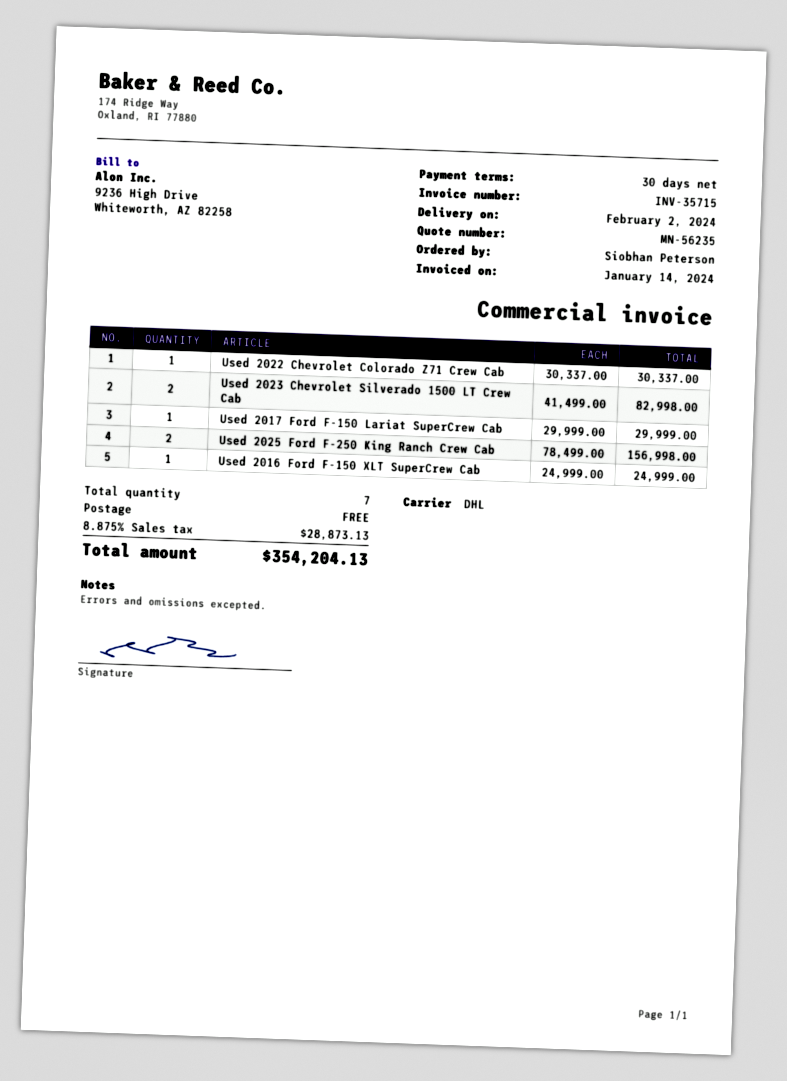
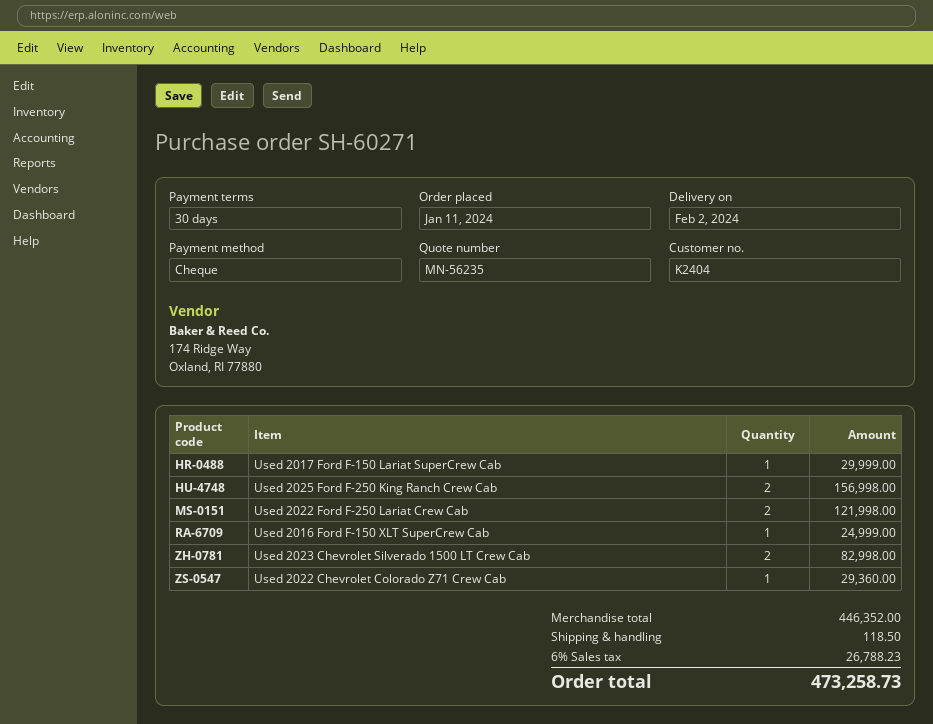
Used 2022 Chevrolet Colorado Z71 Crew Cab: 1 for 30337.00 -> 1 for 29360.00
Used 2022 Ford F-250 Lariat Crew Cab: none -> 2 for 121998.00
shipping: 0.00 -> 118.50
tax: 8.875% = 28873.13 -> 6% = 26788.23
total: 354204.13 -> 473258.73

